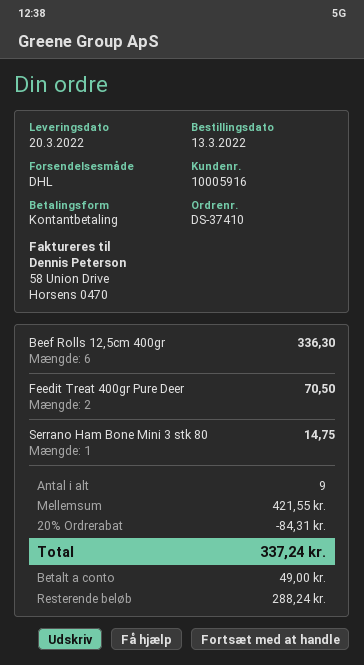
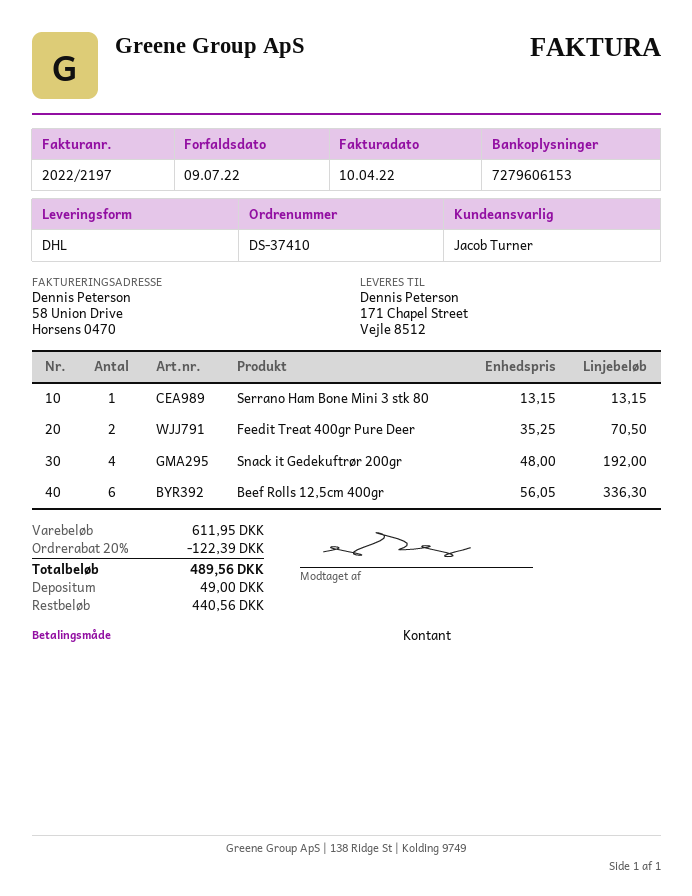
Serrano Ham Bone Mini 3 stk 80: 1 for 14.75 -> 1 for 13.15
Snack it Gedekuftrør 200gr: none -> 4 for 192.00
subtotal: 421.55 -> 611.95
discount: 20% = 84.31 -> 20% = 122.39
total: 337.24 -> 489.56
balance: 288.24 -> 440.56

